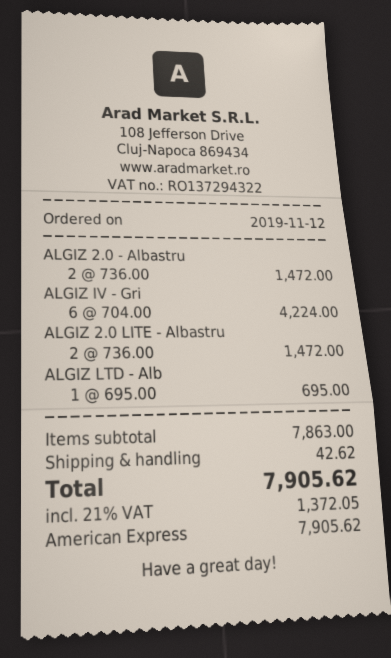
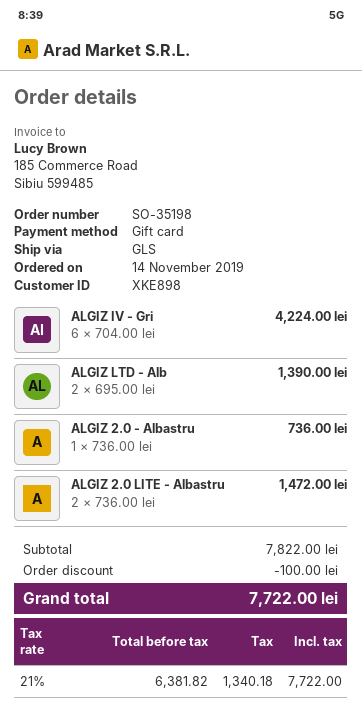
order date: 2019-11-12 -> 2019-11-14
payment method: American Express -> gift card
ALGIZ 2.0 - Albastru: 2 x 736.00 = 1472.00 -> 1 x 736.00 = 736.00
ALGIZ LTD - Alb: 1 x 695.00 = 695.00 -> 2 x 695.00 = 1390.00
subtotal: 7863.00 -> 7822.00
discount: none -> 100.00
shipping: 42.62 -> none
tax: 21% = 1372.05 -> 21% = 1340.18
total: 7905.62 -> 7722.00

